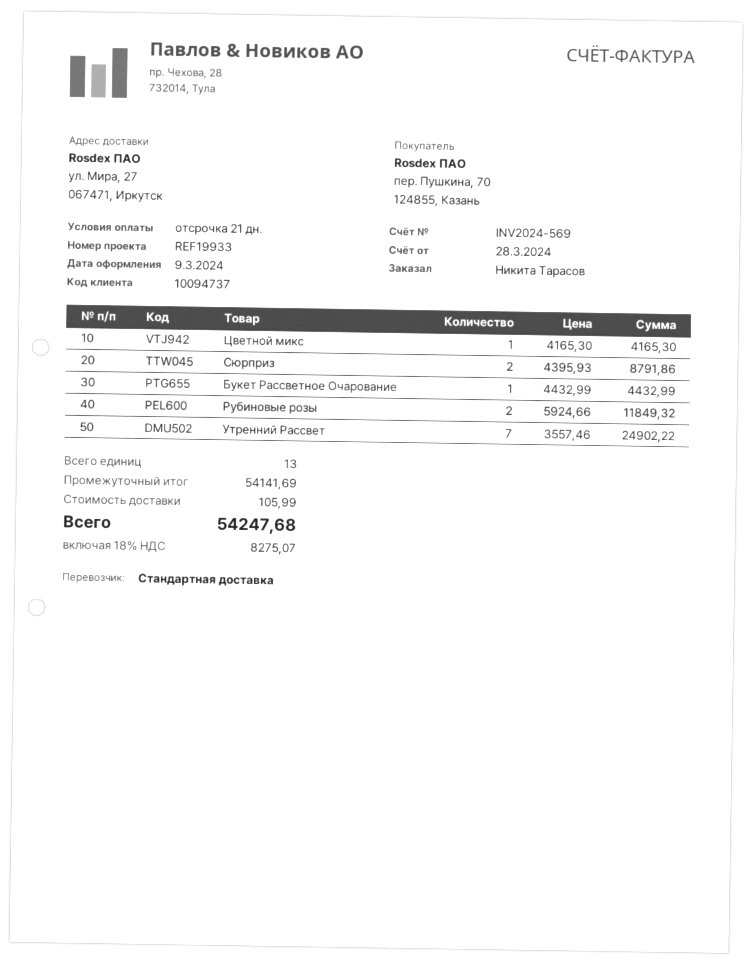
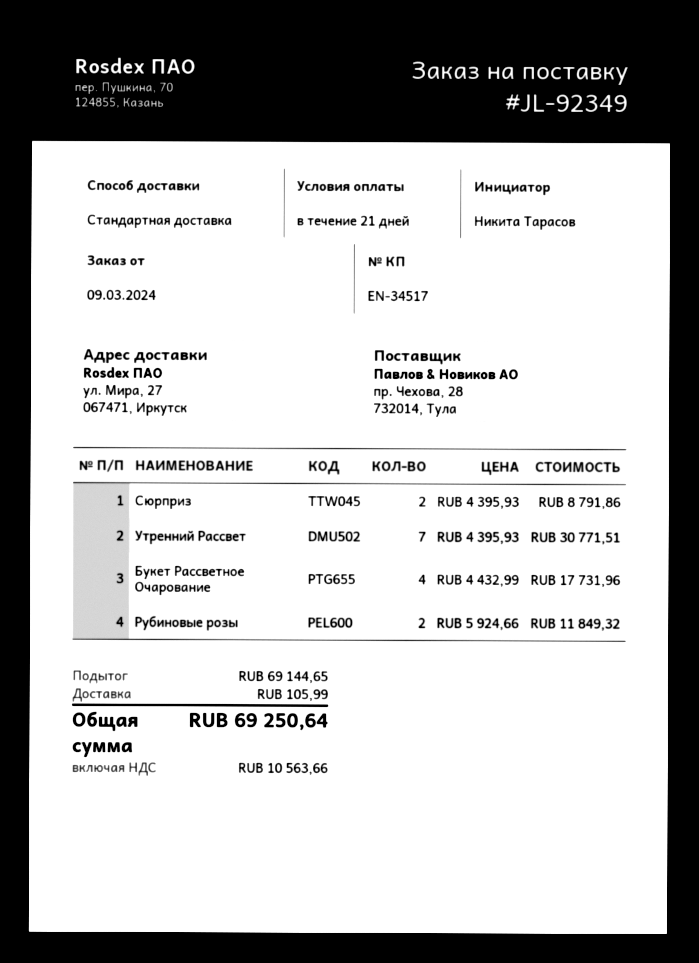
Цветной микс: 1 x 4165.30 = 4165.30 -> none
Букет Рассветное Очарование: 1 x 4432.99 = 4432.99 -> 4 x 4432.99 = 17731.96
Утренний Рассвет: 7 x 3557.46 = 24902.22 -> 7 x 4395.93 = 30771.51
subtotal: 54141.69 -> 69144.65
tax: 8275.07 -> 10563.66
total: 54247.68 -> 69250.64

